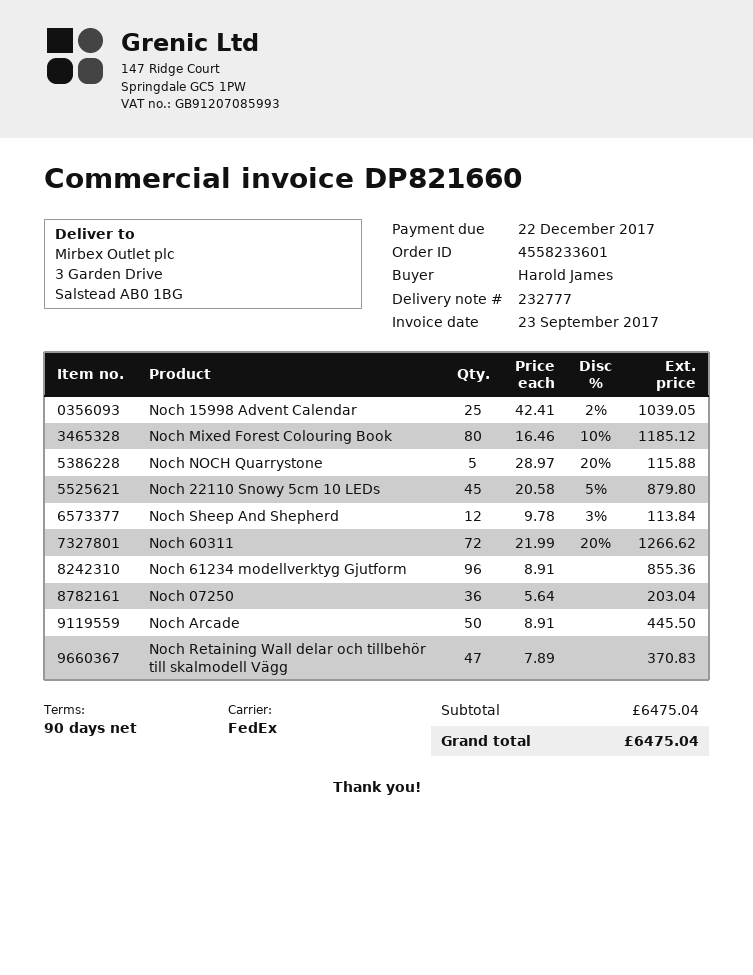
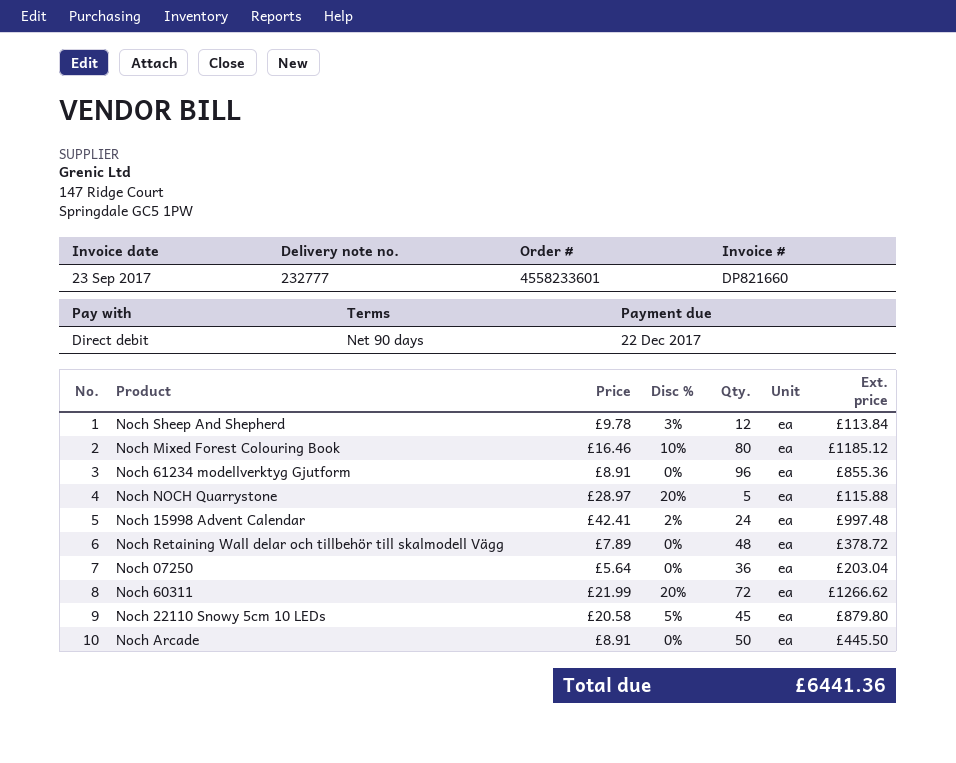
Noch 15998 Advent Calendar: 25 x 42.41 - 2% = 1039.05 -> 24 x 42.41 - 2% = 997.48
Noch Retaining Wall delar och tillbehör till skalmodell Vägg: 47 x 7.89 = 370.83 -> 48 x 7.89 = 378.72
total: 6475.04 -> 6441.36

